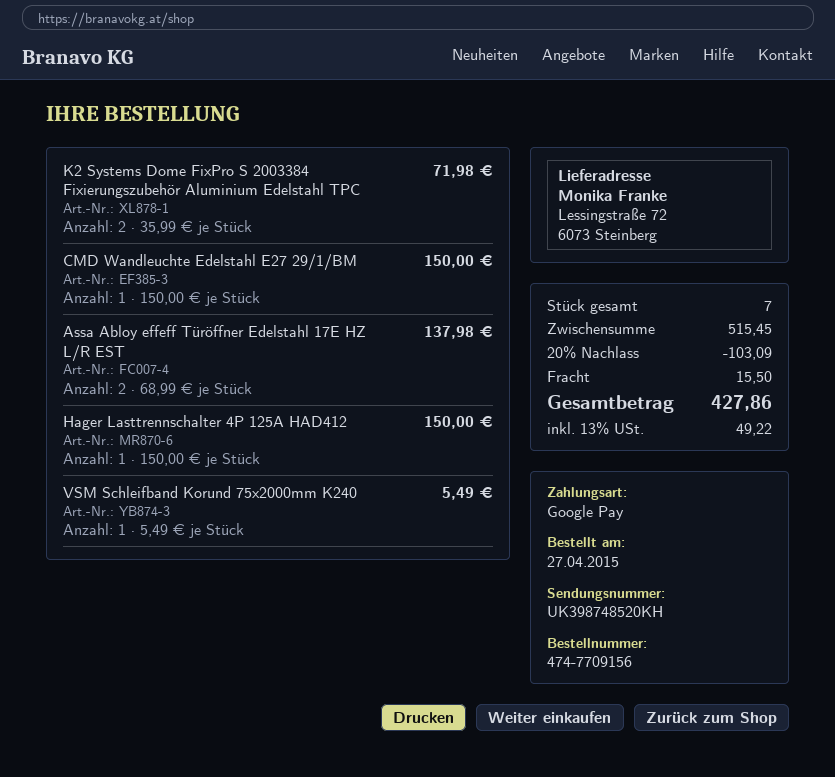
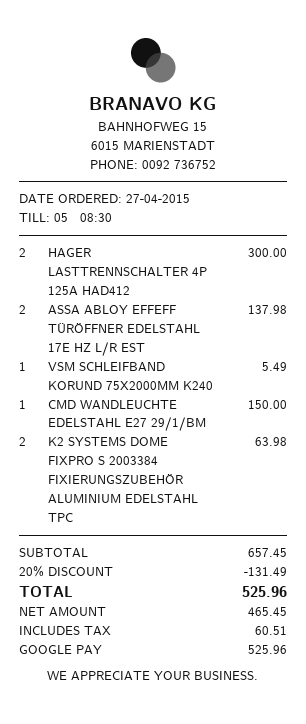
K2 Systems Dome FixPro S 2003384 Fixierungszubehör Aluminium Edelstahl TPC: 2 for 71.98 -> 2 for 63.98
Hager Lasttrennschalter 4P 125A HAD412: 1 for 150.00 -> 2 for 300.00
subtotal: 515.45 -> 657.45
discount: 20% = 103.09 -> 20% = 131.49
shipping: 15.50 -> none
tax: 49.22 -> 60.51
total: 427.86 -> 525.96

